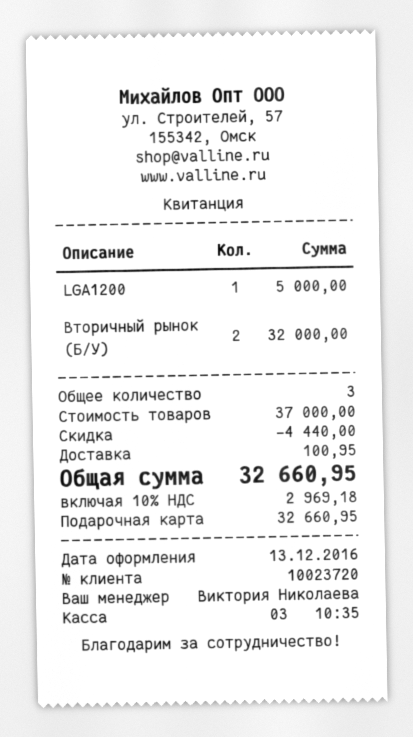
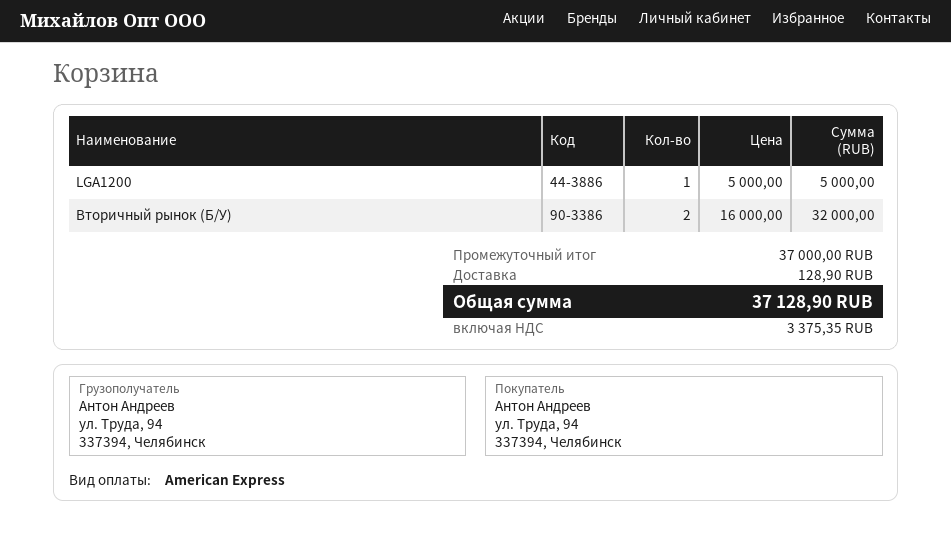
payment method: gift card -> American Express
discount: 4440.00 -> none
shipping: 100.95 -> 128.90
tax: 2969.18 -> 3375.35
total: 32660.95 -> 37128.90

